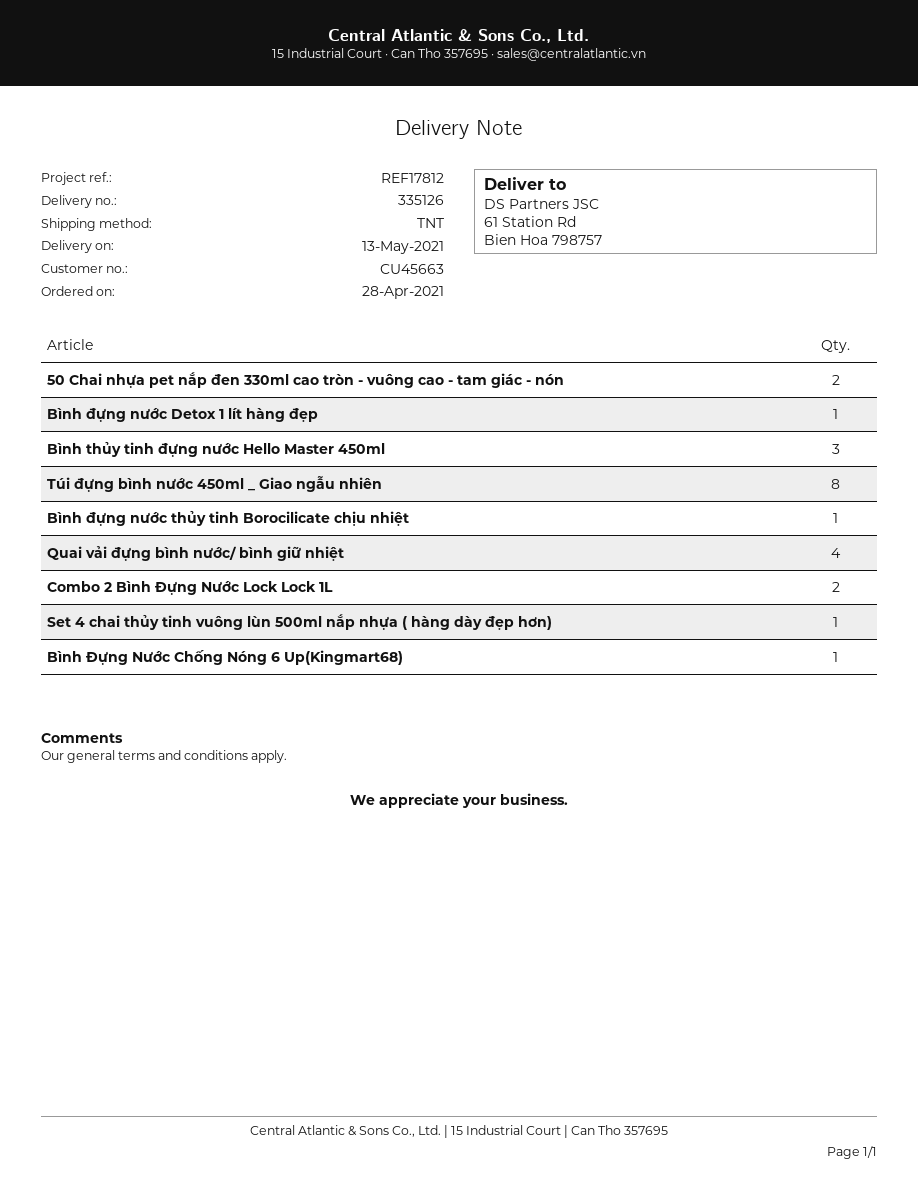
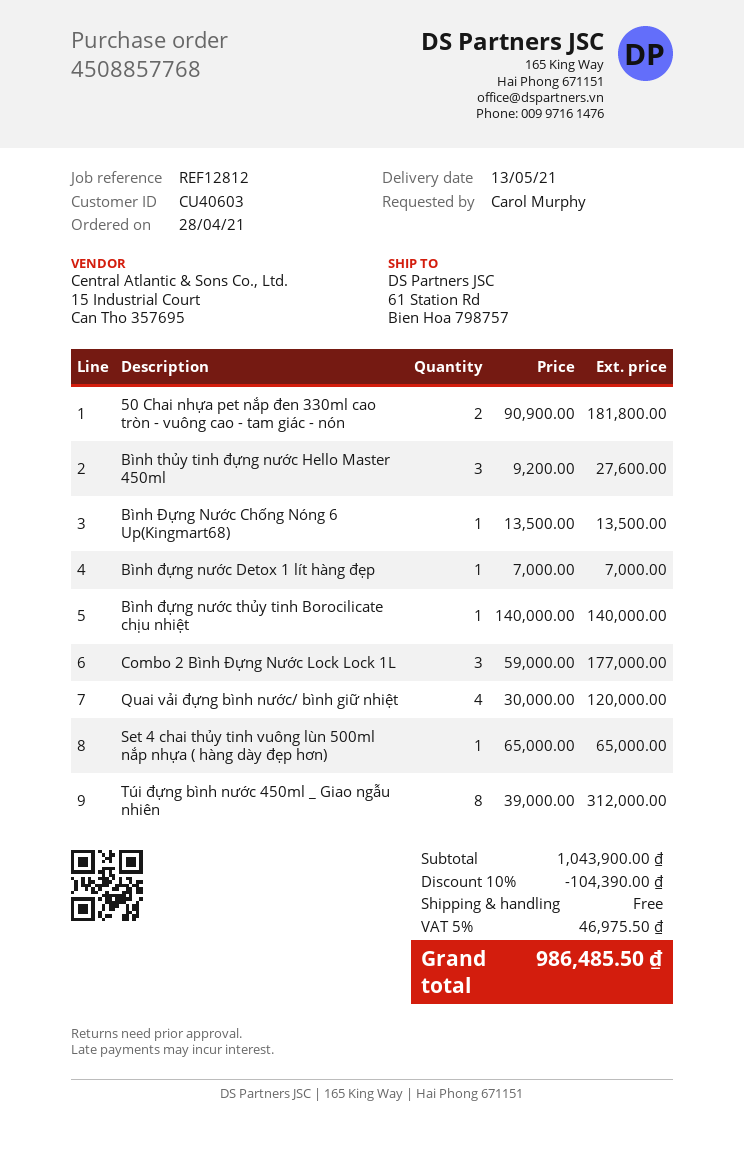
customer number: CU45663 -> CU40603
reference: REF17812 -> REF12812
Combo 2 Bình Đựng Nước Lock Lock 1L: 2 -> 3

